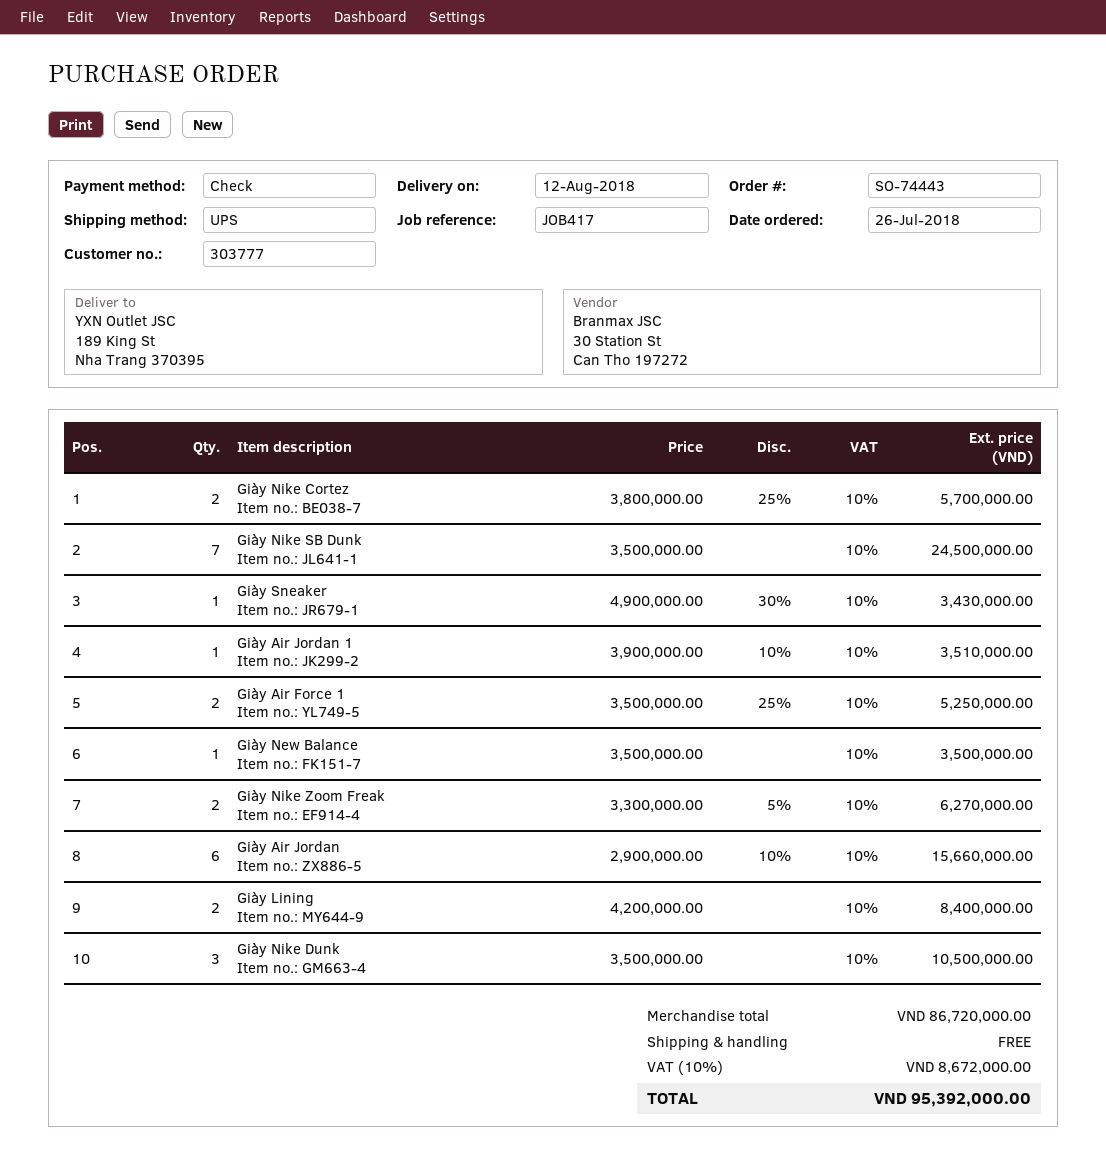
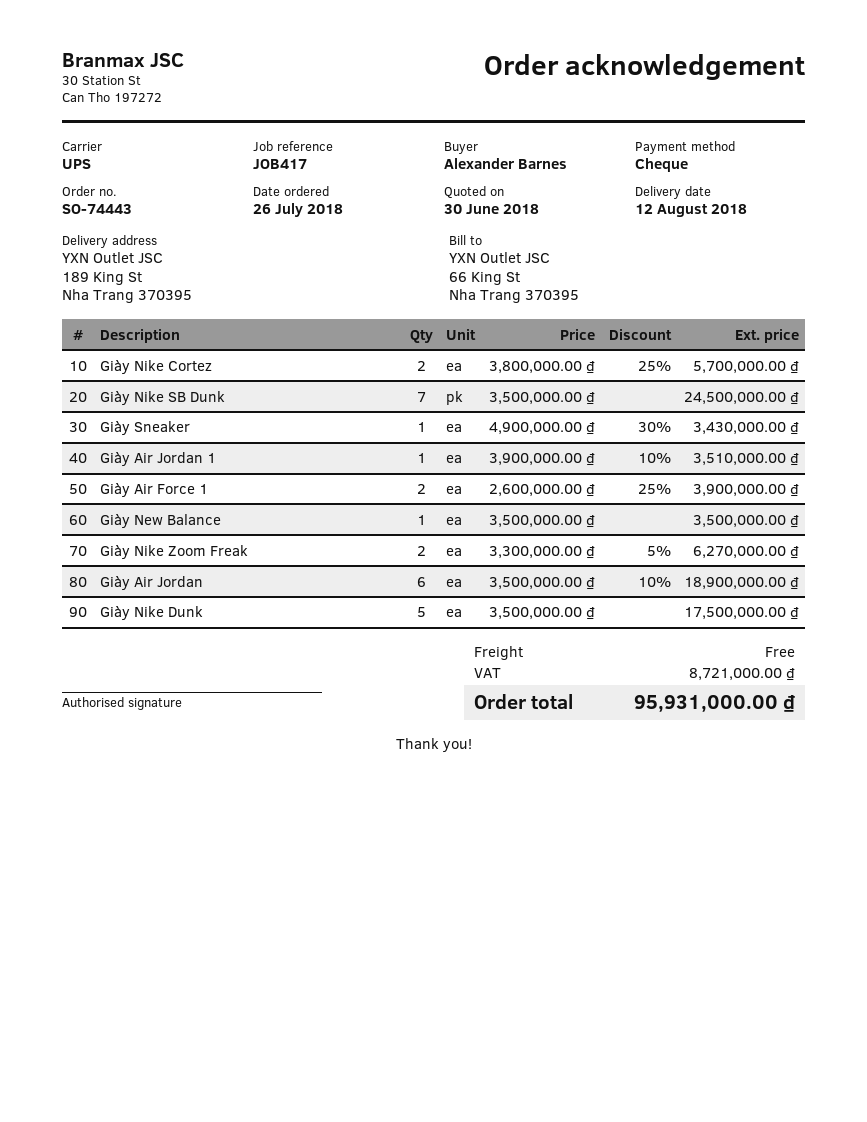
Giày Air Force 1: 2 x 3500000.00 - 25% = 5250000.00 -> 2 x 2600000.00 - 25% = 3900000.00
Giày Air Jordan: 6 x 2900000.00 - 10% = 15660000.00 -> 6 x 3500000.00 - 10% = 18900000.00
Giày Lining: 2 x 4200000.00 = 8400000.00 -> none
Giày Nike Dunk: 3 x 3500000.00 = 10500000.00 -> 5 x 3500000.00 = 17500000.00
tax: 8672000.00 -> 8721000.00
total: 95392000.00 -> 95931000.00

